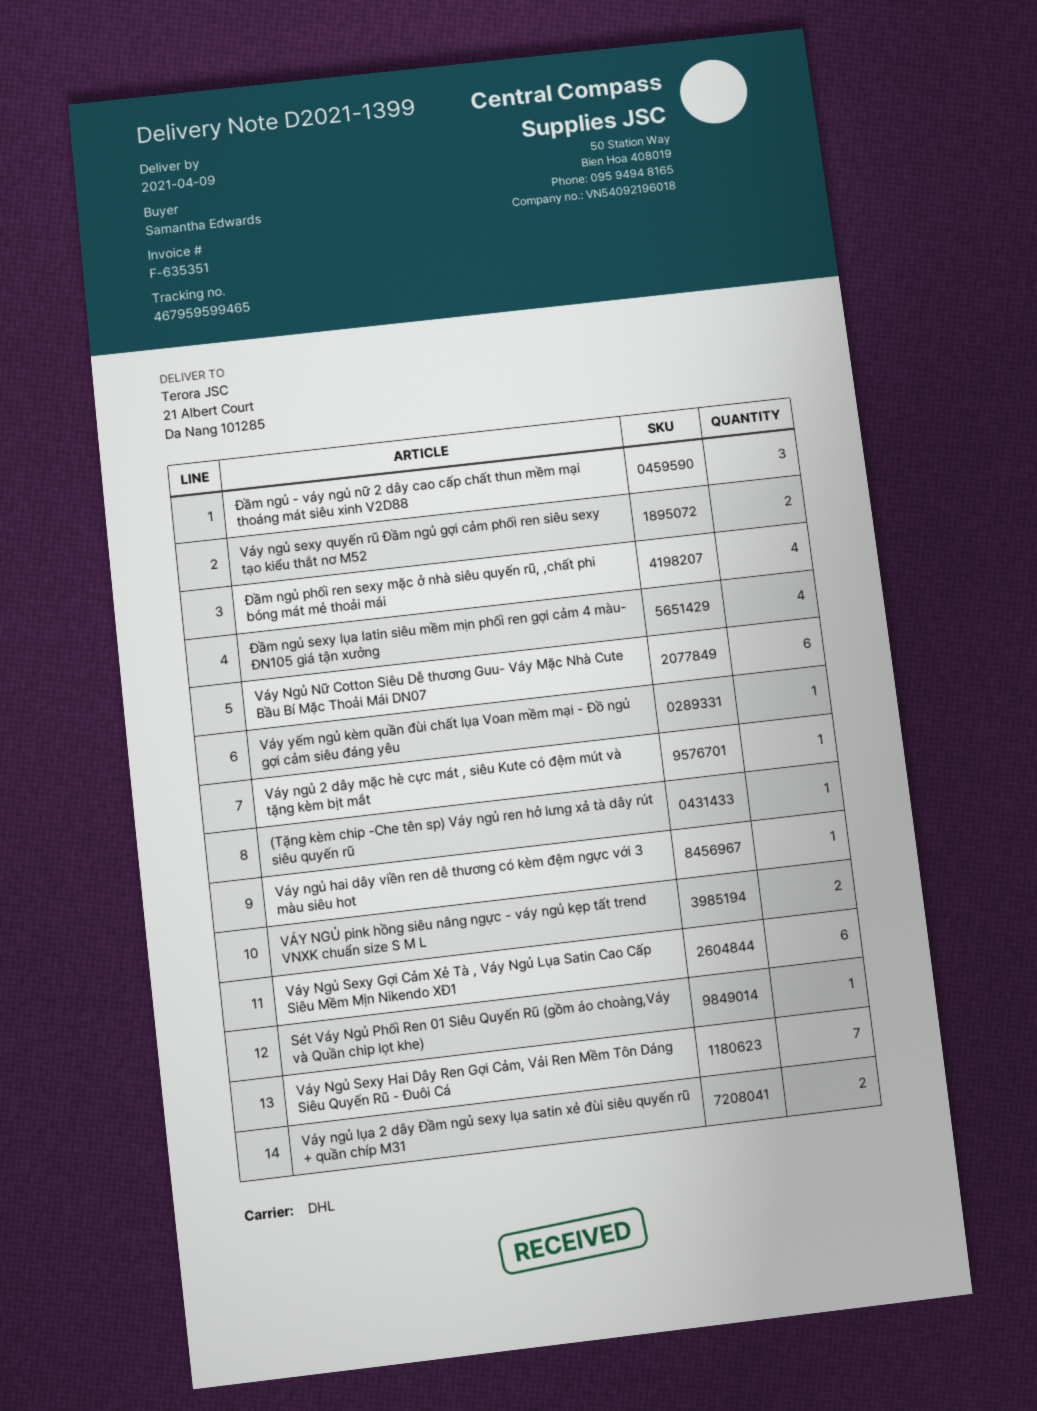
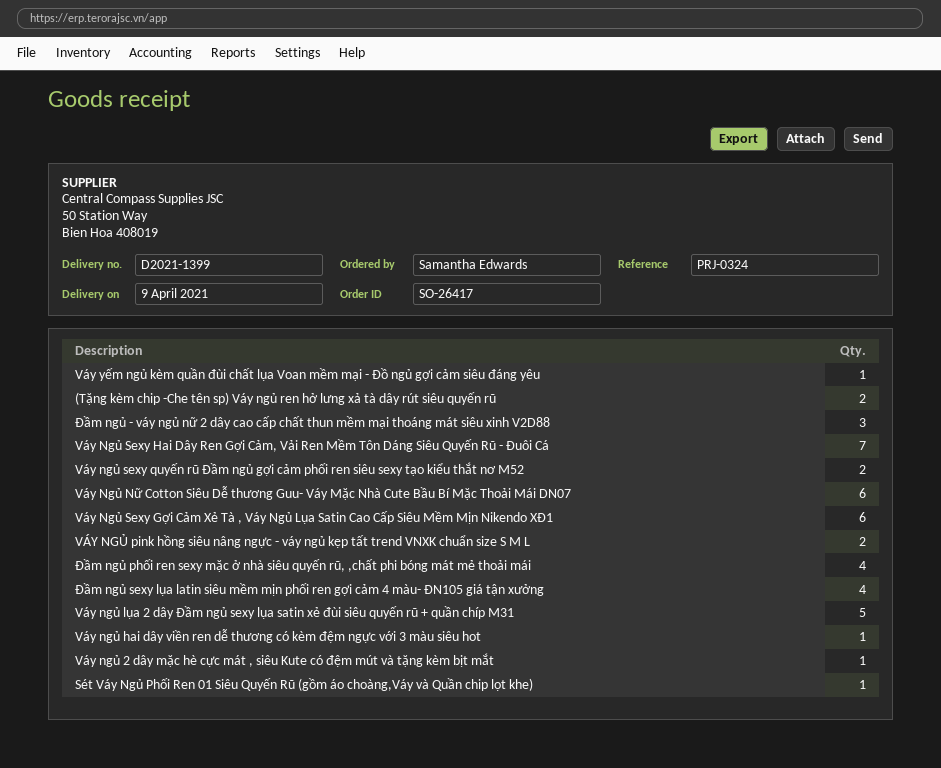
(Tặng kèm chip -Che tên sp) Váy ngủ ren hở lưng xả tà dây rút siêu quyến rũ: 1 -> 2
Váy ngủ lụa 2 dây Đầm ngủ sexy lụa satin xẻ đùi siêu quyến rũ + quần chíp M31: 2 -> 5

